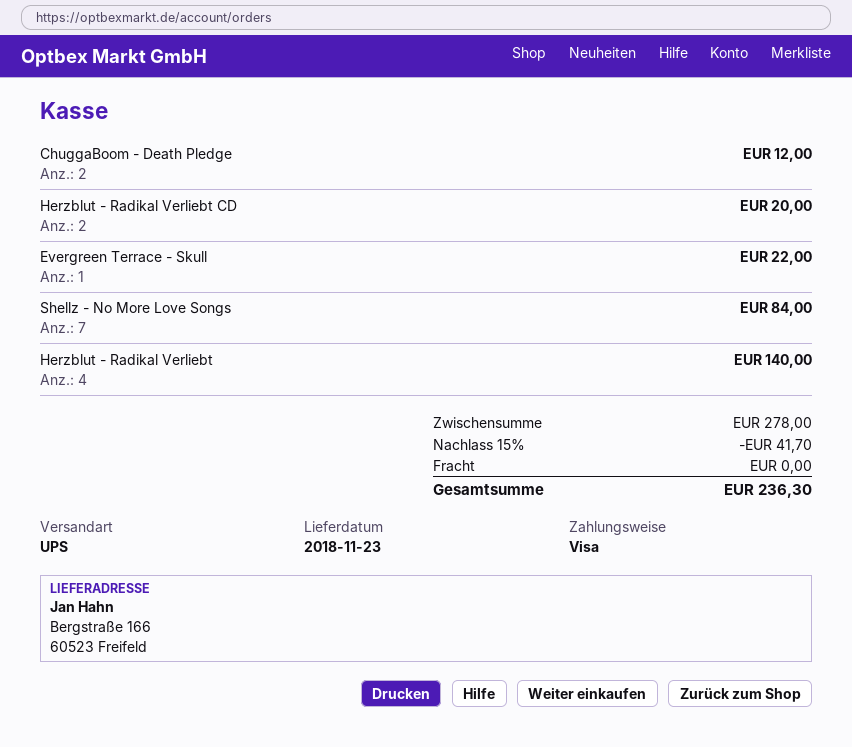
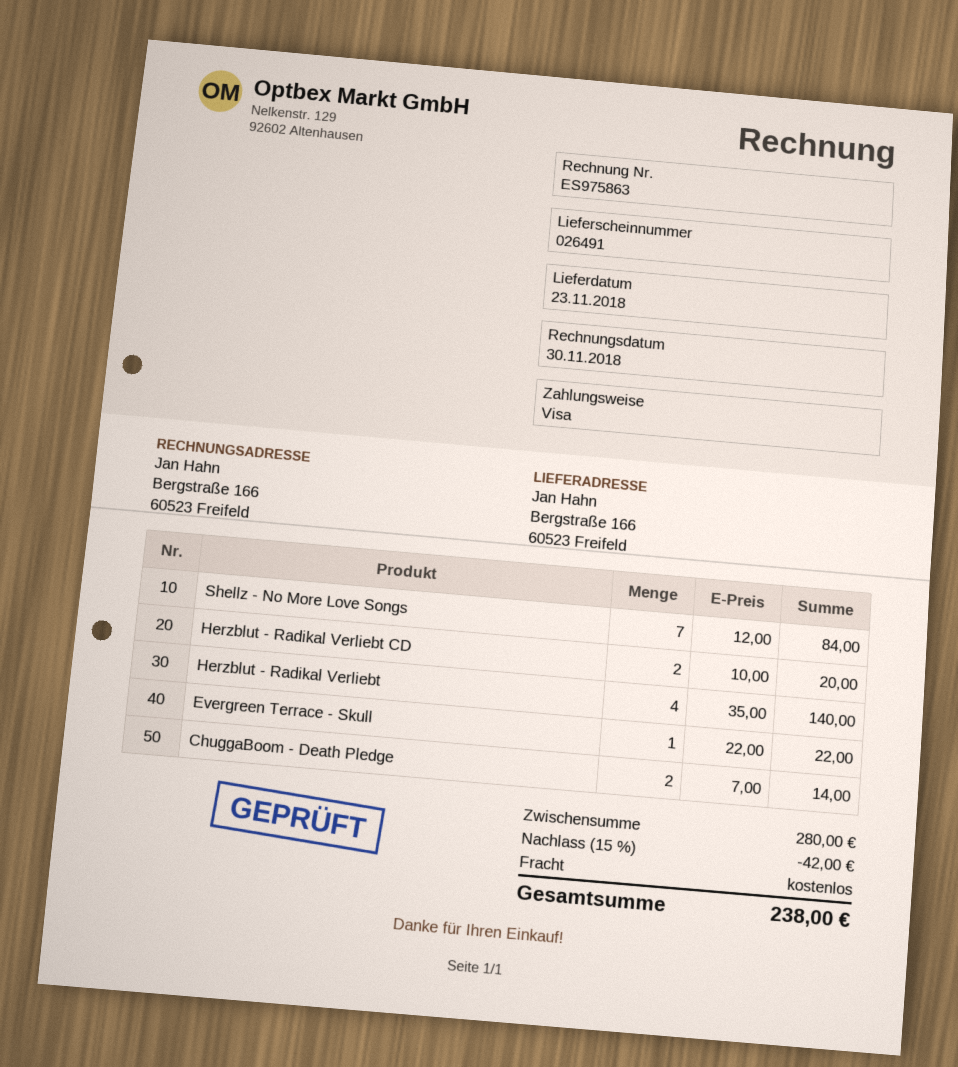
ChuggaBoom - Death Pledge: 2 for 12.00 -> 2 for 14.00
subtotal: 278.00 -> 280.00
discount: 15% = 41.70 -> 15% = 42.00
total: 236.30 -> 238.00

